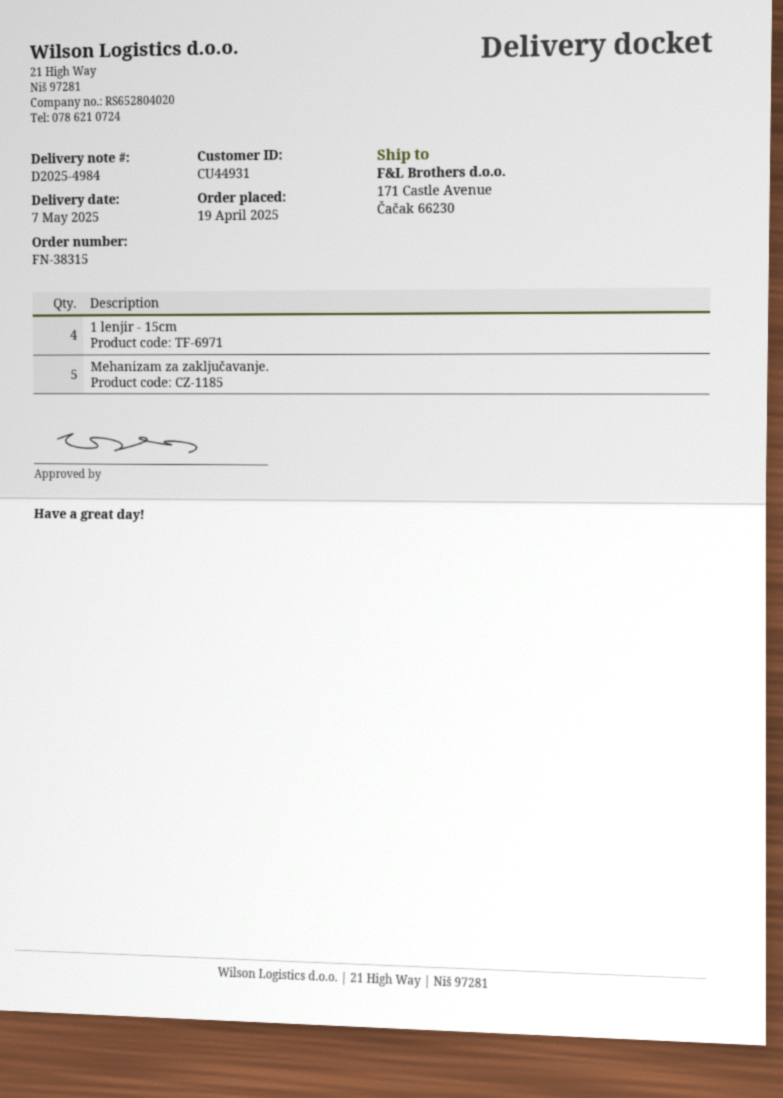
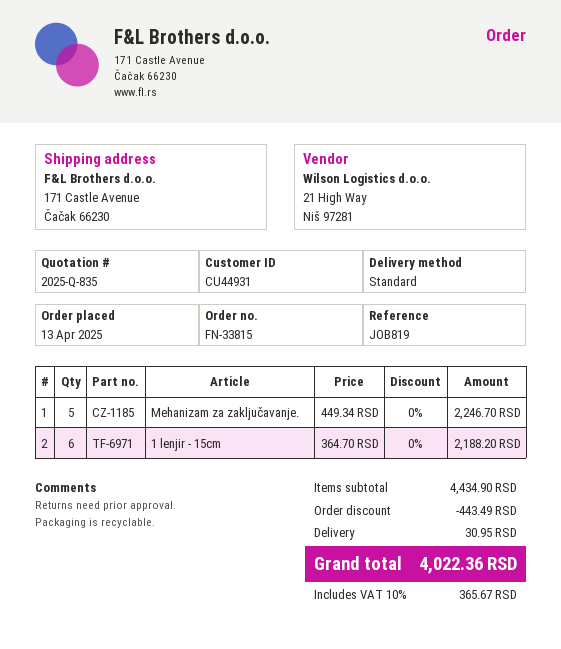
order number: FN-38315 -> FN-33815
order date: 2025-04-19 -> 2025-04-13
1 lenjir - 15cm: 4 -> 6

